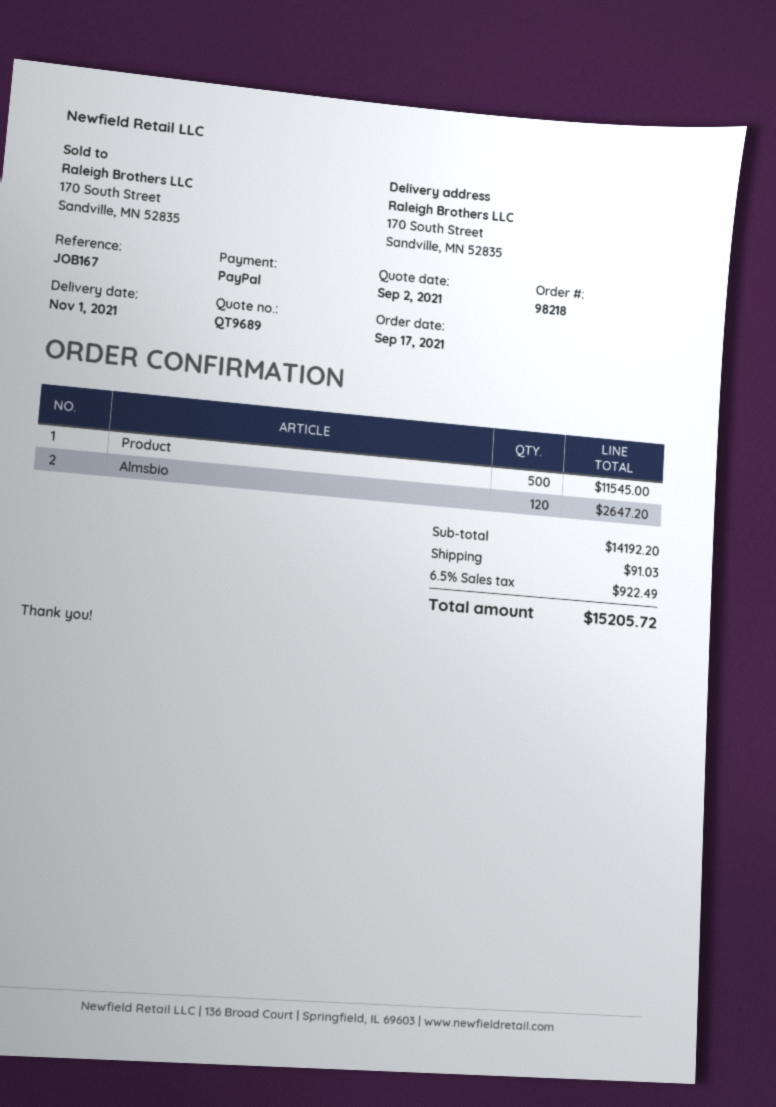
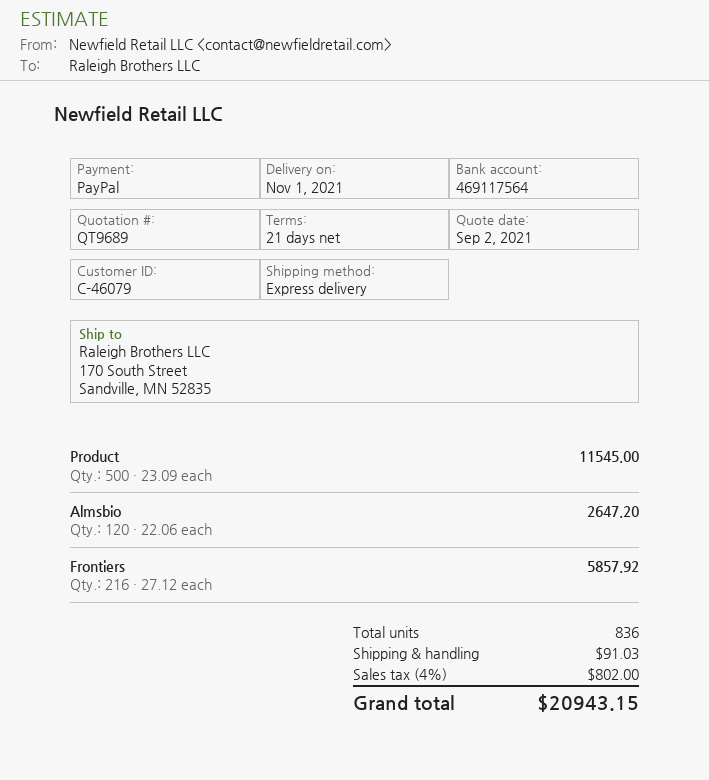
Frontiers: none -> 216 for 5857.92
tax: 6.5% = 922.49 -> 4% = 802.00
total: 15205.72 -> 20943.15

